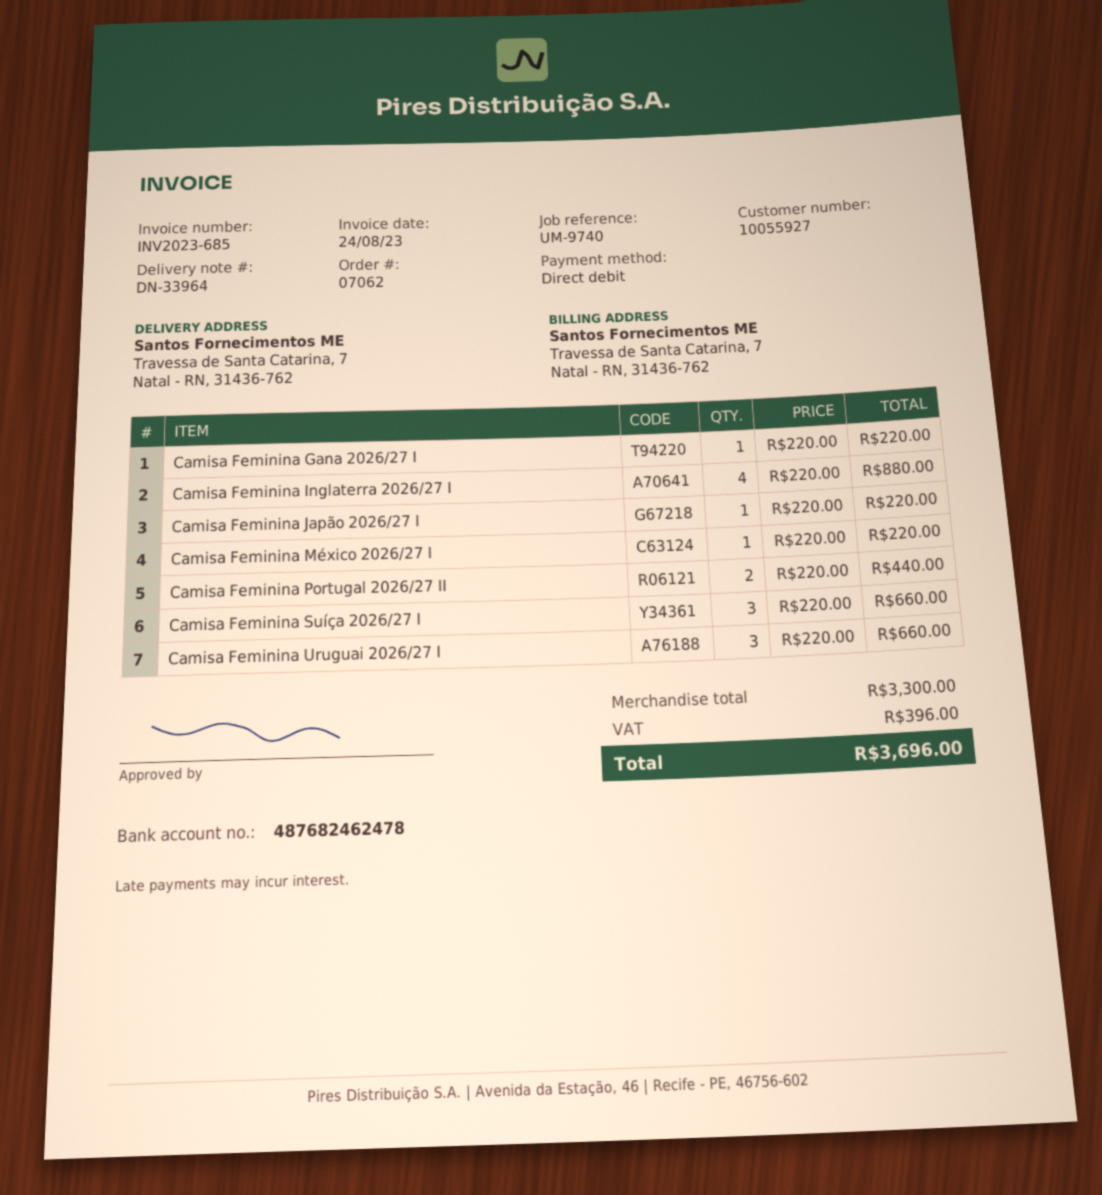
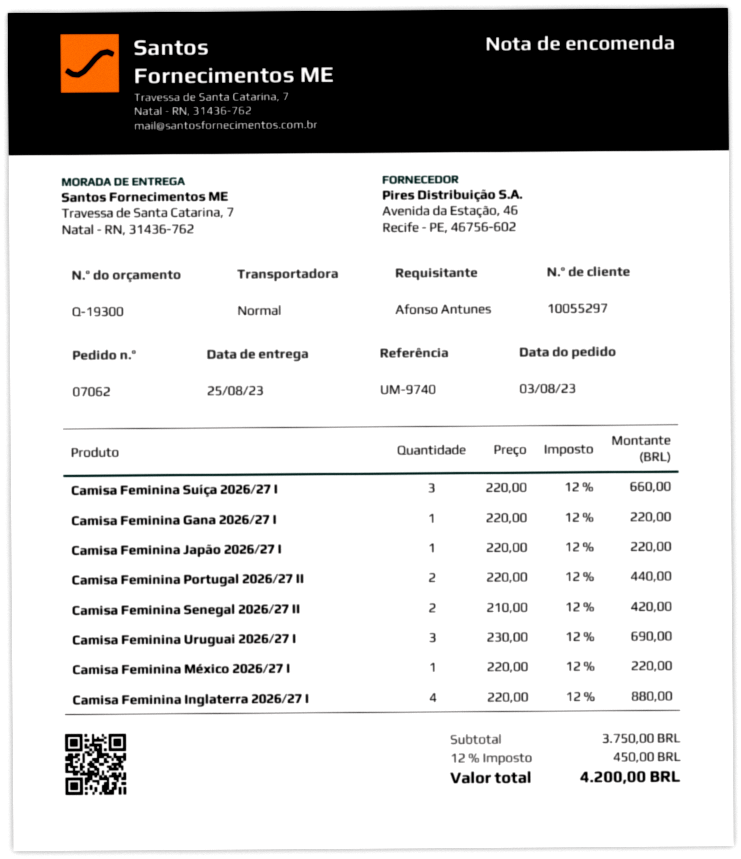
customer number: 10055927 -> 10055297
Camisa Feminina Uruguai 2026/27 I: 3 x 220.00 = 660.00 -> 3 x 230.00 = 690.00
Camisa Feminina Senegal 2026/27 II: none -> 2 x 210.00 = 420.00
subtotal: 3300.00 -> 3750.00
tax: 396.00 -> 450.00
total: 3696.00 -> 4200.00

